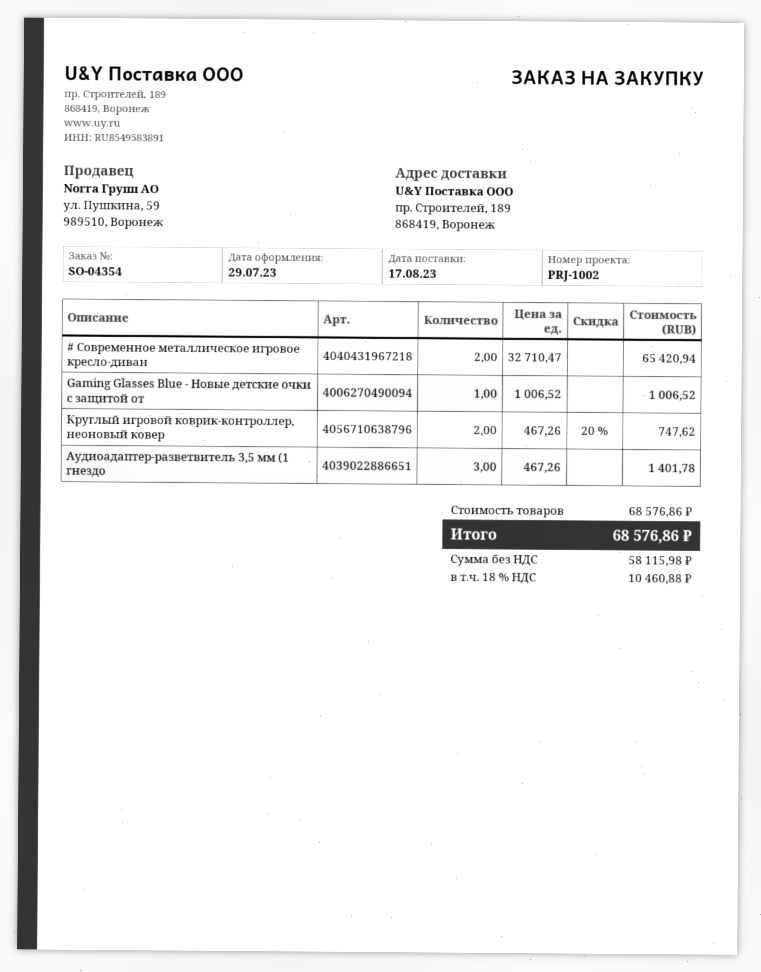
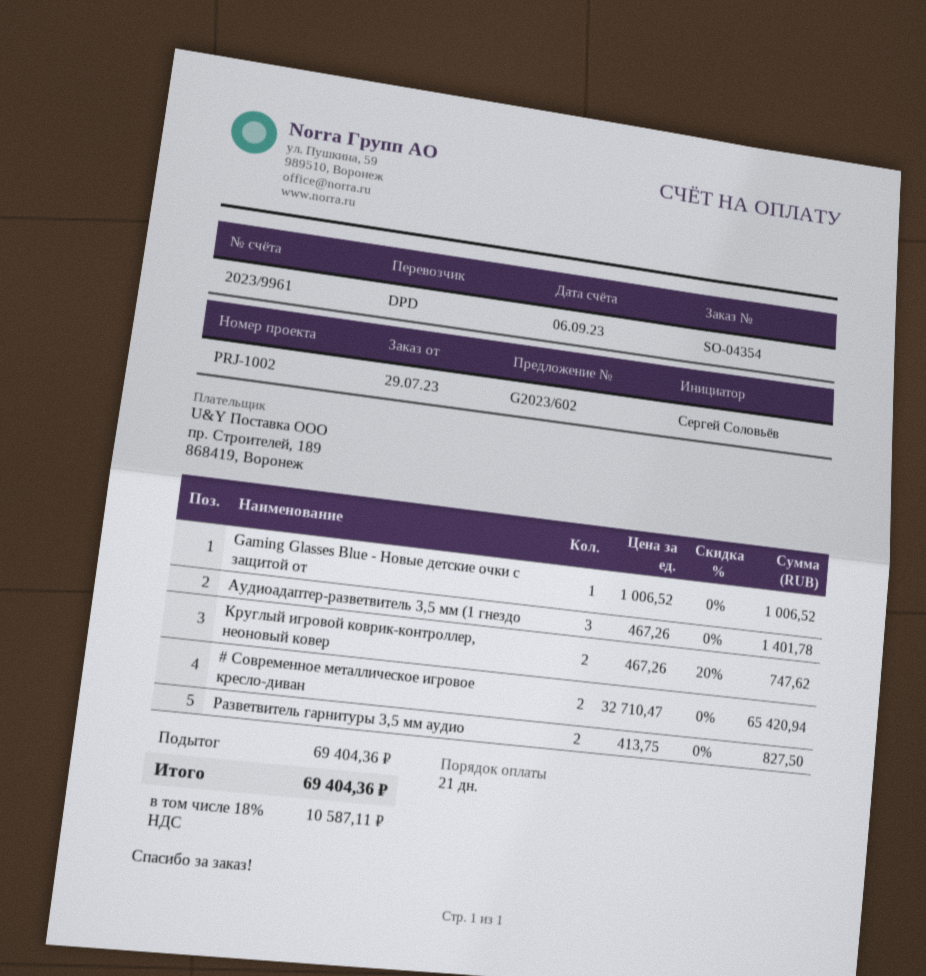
Разветвитель гарнитуры 3,5 мм аудио: none -> 2 x 413.75 = 827.50
subtotal: 68576.86 -> 69404.36
tax: 18% = 10460.88 -> 18% = 10587.11
total: 68576.86 -> 69404.36

